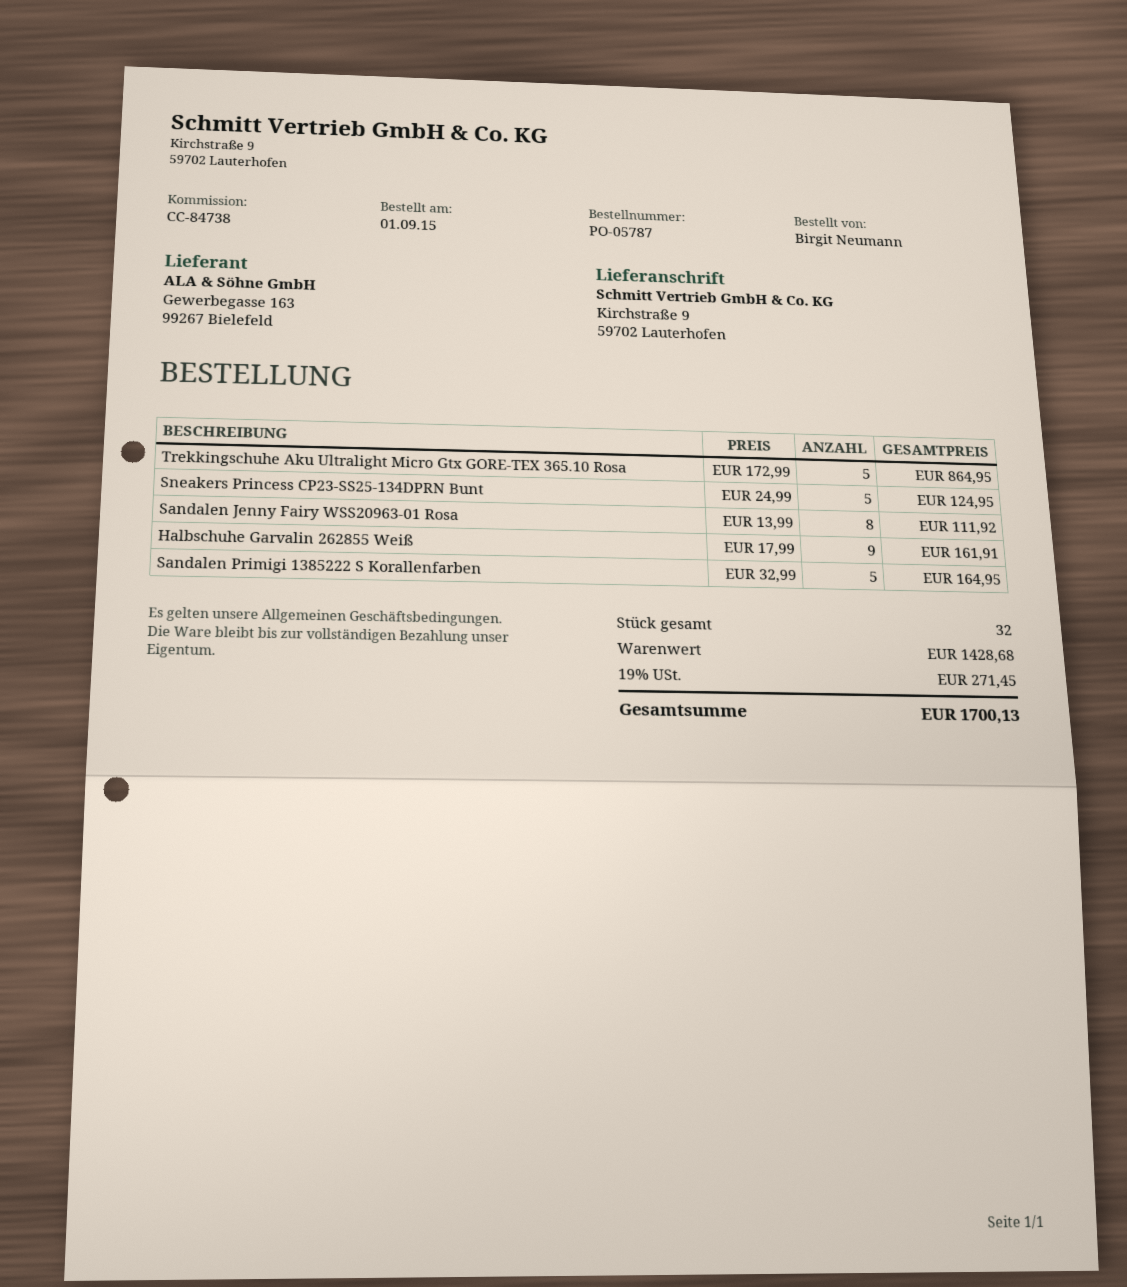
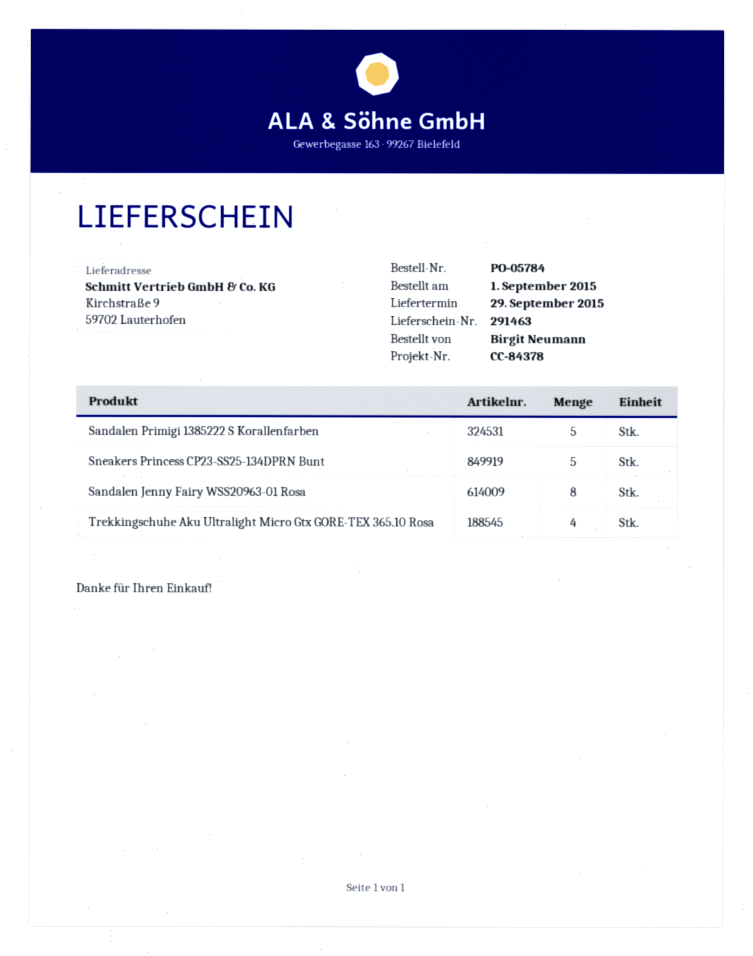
order number: PO-05787 -> PO-05784
reference: CC-84738 -> CC-84378
Trekkingschuhe Aku Ultralight Micro Gtx GORE-TEX 365.10 Rosa: 5 -> 4
Halbschuhe Garvalin 262855 Weiß: 9 -> none

